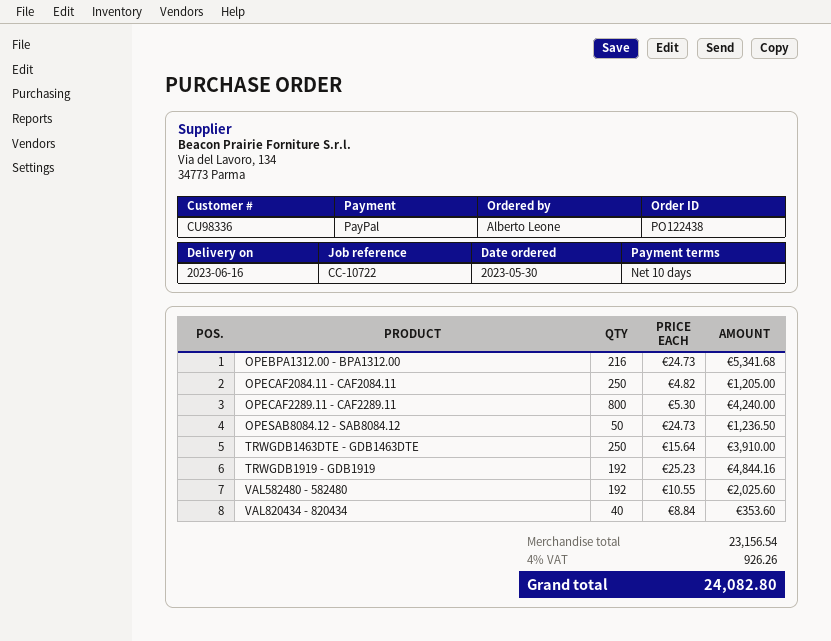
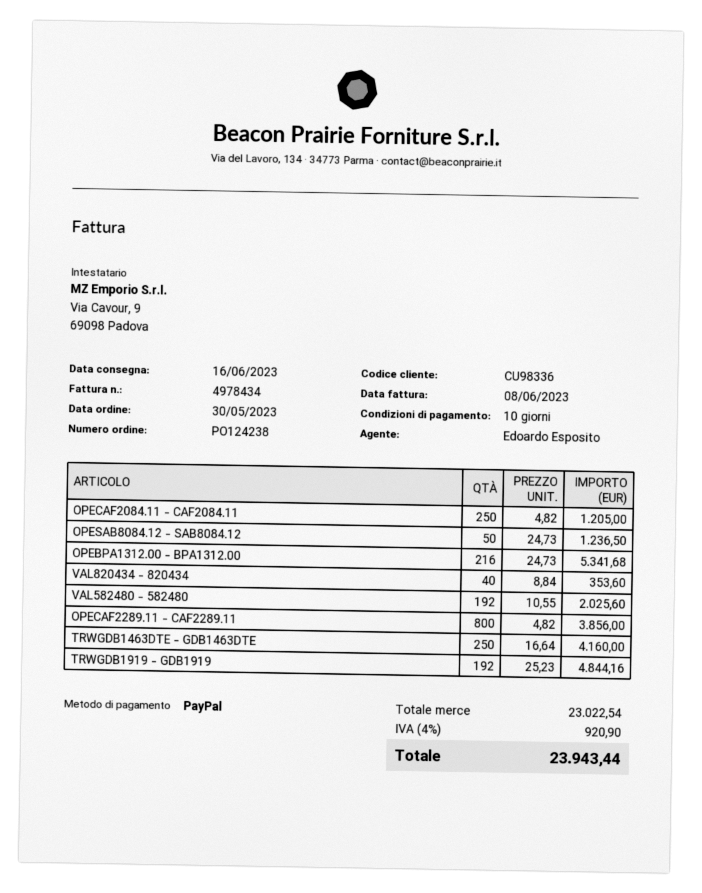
order number: PO122438 -> PO124238
OPECAF2289.11 - CAF2289.11: 800 x 5.30 = 4240.00 -> 800 x 4.82 = 3856.00
TRWGDB1463DTE - GDB1463DTE: 250 x 15.64 = 3910.00 -> 250 x 16.64 = 4160.00
subtotal: 23156.54 -> 23022.54
tax: 4% = 926.26 -> 4% = 920.90
total: 24082.80 -> 23943.44

